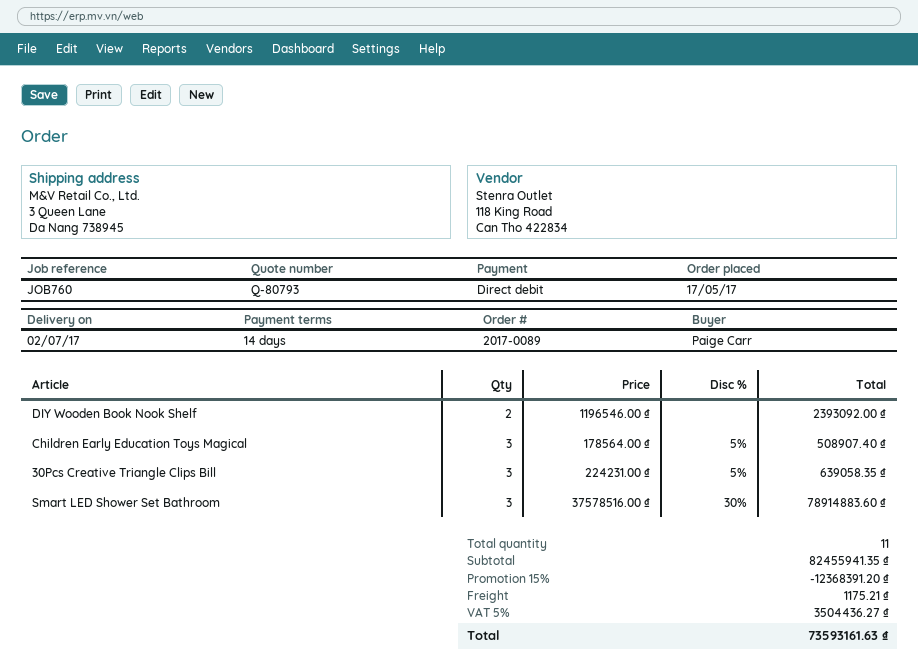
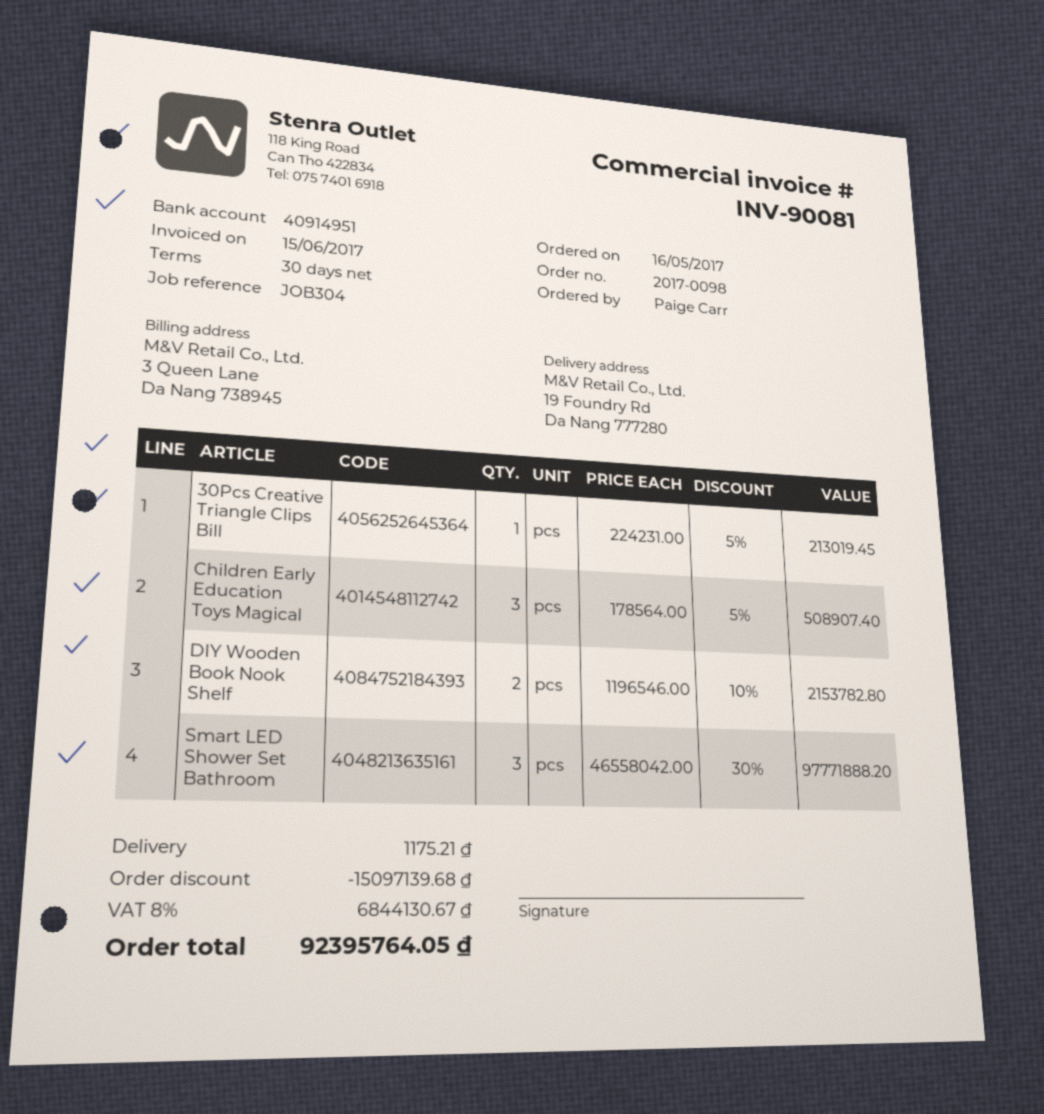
order number: 2017-0089 -> 2017-0098
order date: 2017-05-17 -> 2017-05-16
payment terms: 14 days -> 30 days
reference: JOB760 -> JOB304
ship to: 3 Queen Lane, Da Nang 738945 -> 19 Foundry Rd, Da Nang 777280
DIY Wooden Book Nook Shelf: 2 x 1196546.00 = 2393092.00 -> 2 x 1196546.00 - 10% = 2153782.80
30Pcs Creative Triangle Clips Bill: 3 x 224231.00 - 5% = 639058.35 -> 1 x 224231.00 - 5% = 213019.45
Smart LED Shower Set Bathroom: 3 x 37578516.00 - 30% = 78914883.60 -> 3 x 46558042.00 - 30% = 97771888.20
discount: 12368391.20 -> 15097139.68
tax: 5% = 3504436.27 -> 8% = 6844130.67
total: 73593161.63 -> 92395764.05

